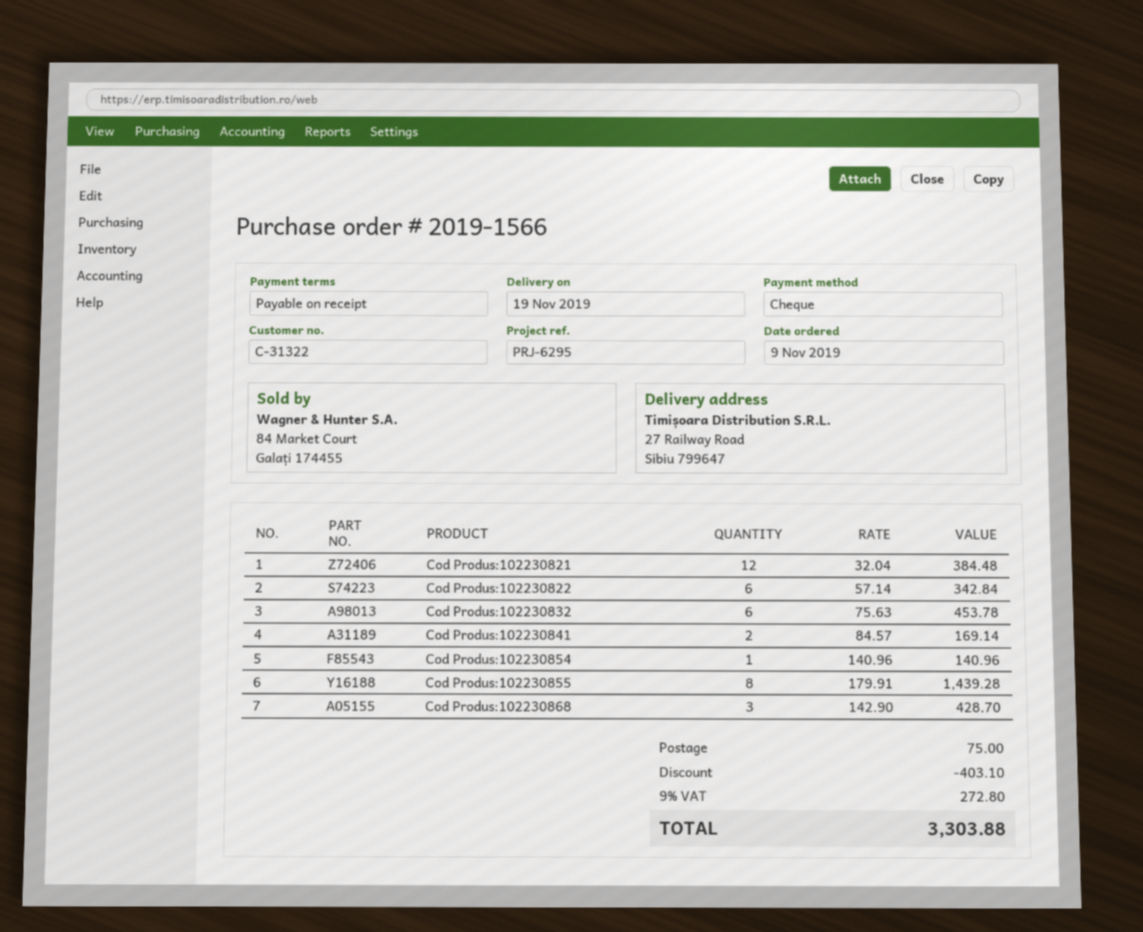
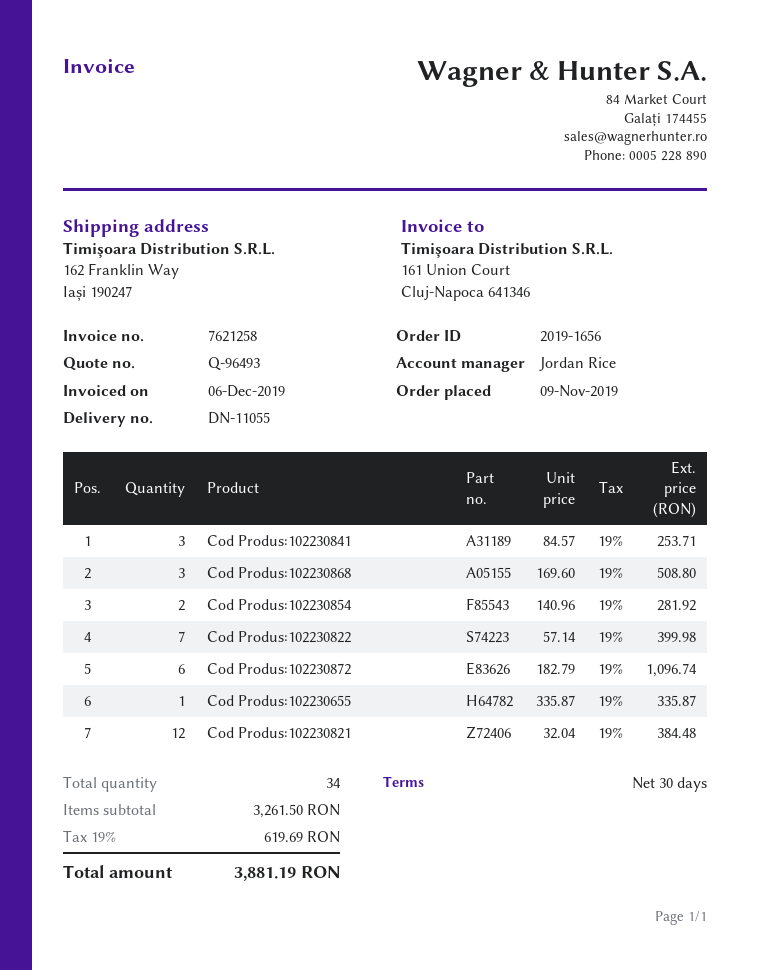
order number: 2019-1566 -> 2019-1656
payment terms: on receipt -> 30 days
ship to: 27 Railway Road, Sibiu 799647 -> 162 Franklin Way, Iași 190247
Cod Produs:102230822: 6 x 57.14 = 342.84 -> 7 x 57.14 = 399.98
Cod Produs:102230832: 6 x 75.63 = 453.78 -> none
Cod Produs:102230841: 2 x 84.57 = 169.14 -> 3 x 84.57 = 253.71
Cod Produs:102230854: 1 x 140.96 = 140.96 -> 2 x 140.96 = 281.92
Cod Produs:102230855: 8 x 179.91 = 1439.28 -> none
Cod Produs:102230868: 3 x 142.90 = 428.70 -> 3 x 169.60 = 508.80
Cod Produs:102230872: none -> 6 x 182.79 = 1096.74
Cod Produs:102230655: none -> 1 x 335.87 = 335.87
discount: 403.10 -> none
shipping: 75.00 -> none
tax: 9% = 272.80 -> 19% = 619.69
total: 3303.88 -> 3881.19

